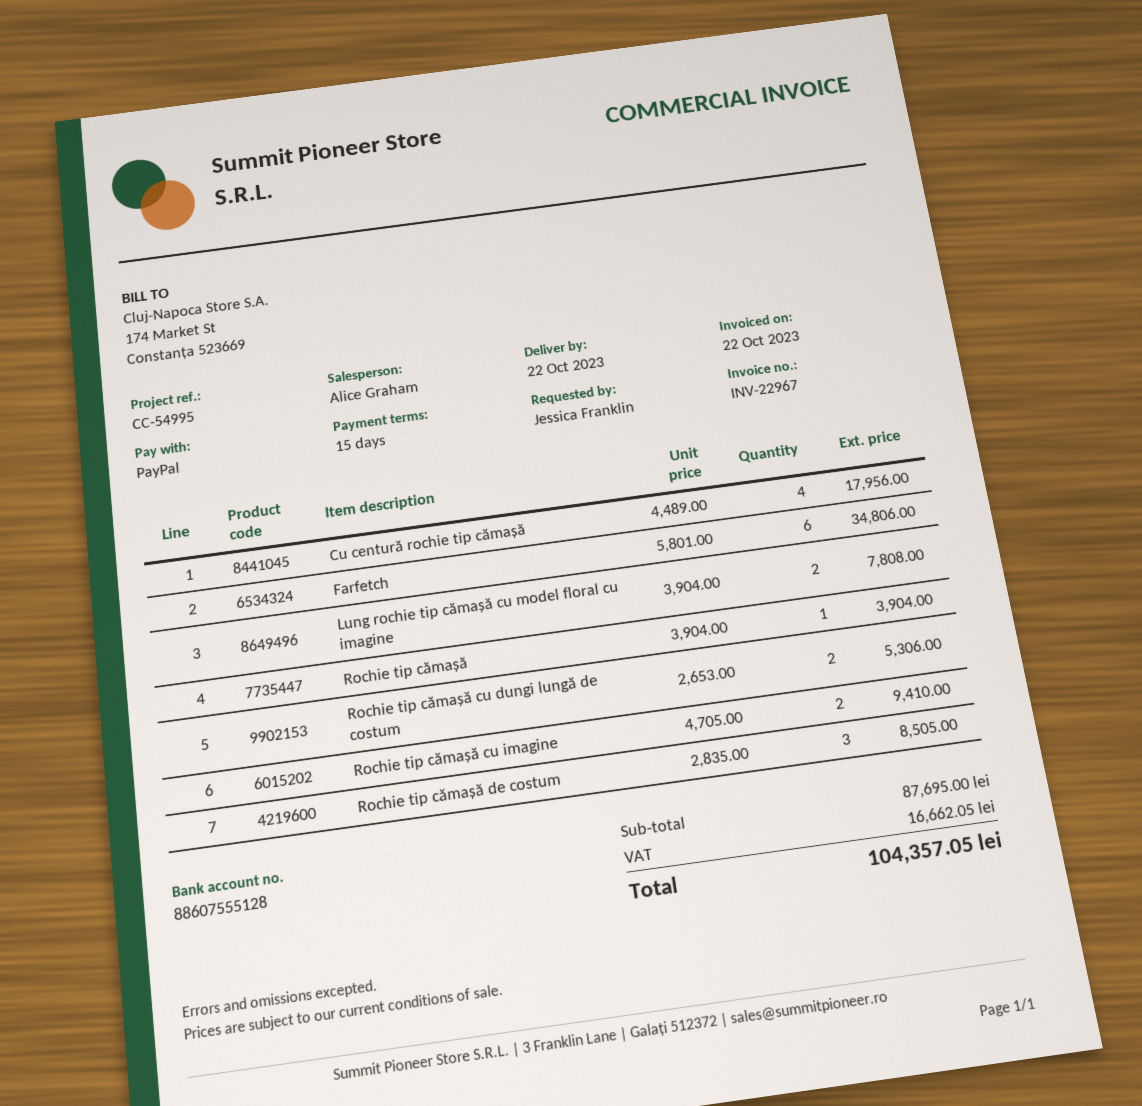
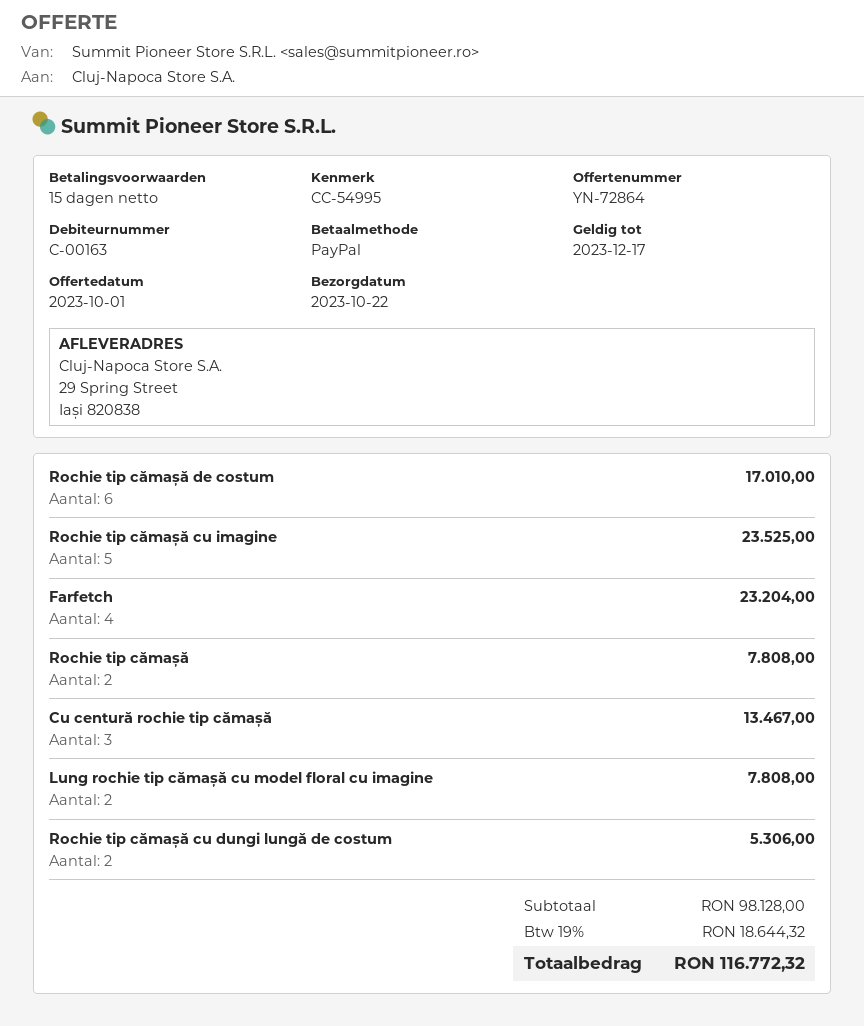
Cu centură rochie tip cămașă: 4 for 17956.00 -> 3 for 13467.00
Farfetch: 6 for 34806.00 -> 4 for 23204.00
Rochie tip cămașă: 1 for 3904.00 -> 2 for 7808.00
Rochie tip cămașă cu imagine: 2 for 9410.00 -> 5 for 23525.00
Rochie tip cămașă de costum: 3 for 8505.00 -> 6 for 17010.00
subtotal: 87695.00 -> 98128.00
tax: 16662.05 -> 18644.32
total: 104357.05 -> 116772.32

